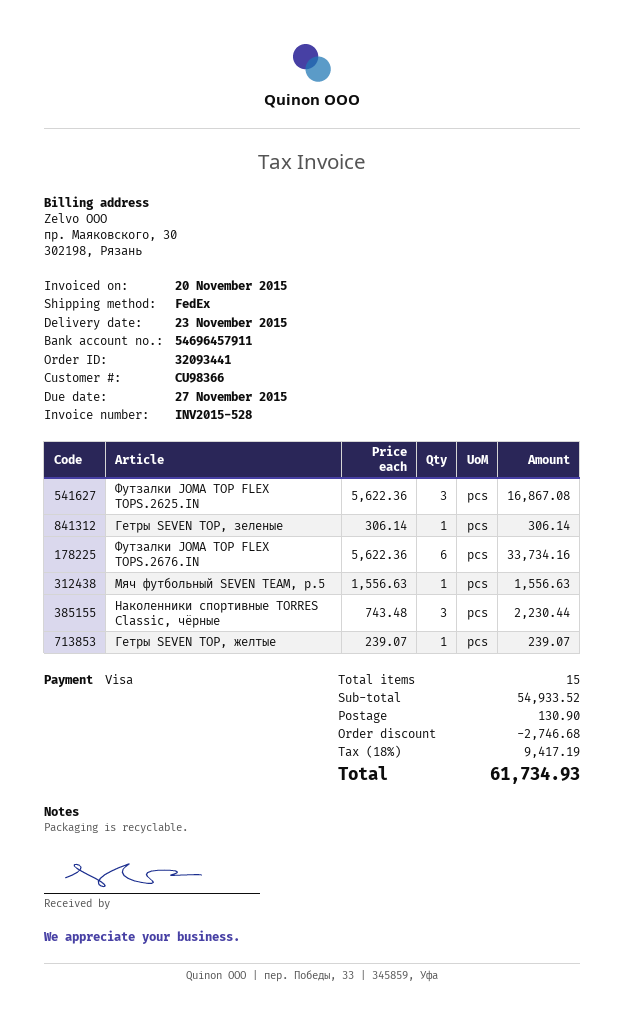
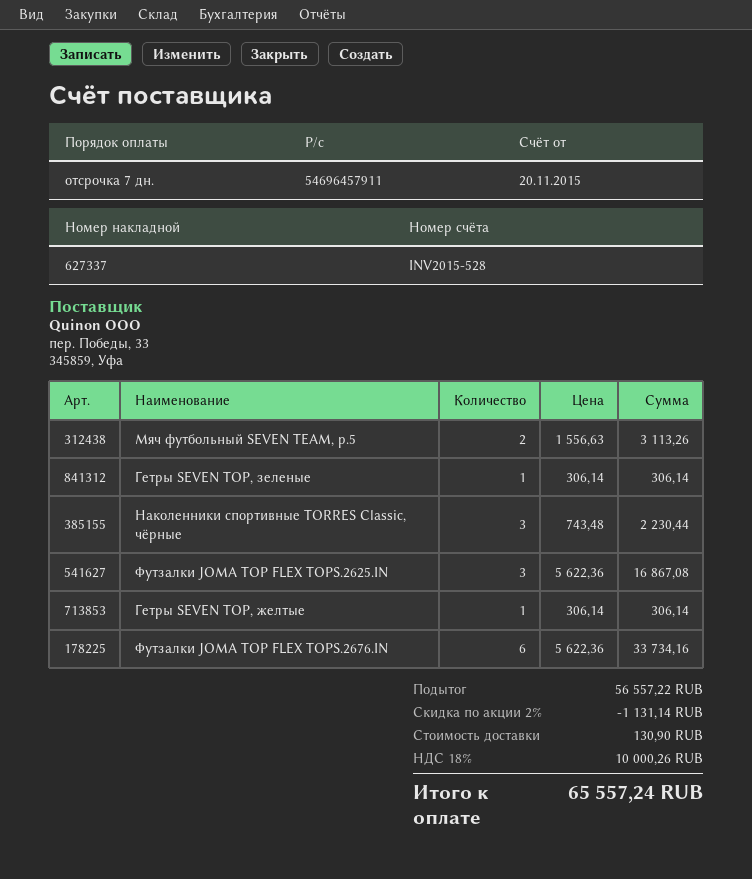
Мяч футбольный SEVEN TEAM, р.5: 1 x 1556.63 = 1556.63 -> 2 x 1556.63 = 3113.26
Гетры SEVEN TOP, желтые: 1 x 239.07 = 239.07 -> 1 x 306.14 = 306.14
subtotal: 54933.52 -> 56557.22
discount: 2746.68 -> 1131.14
tax: 18% = 9417.19 -> 18% = 10000.26
total: 61734.93 -> 65557.24

